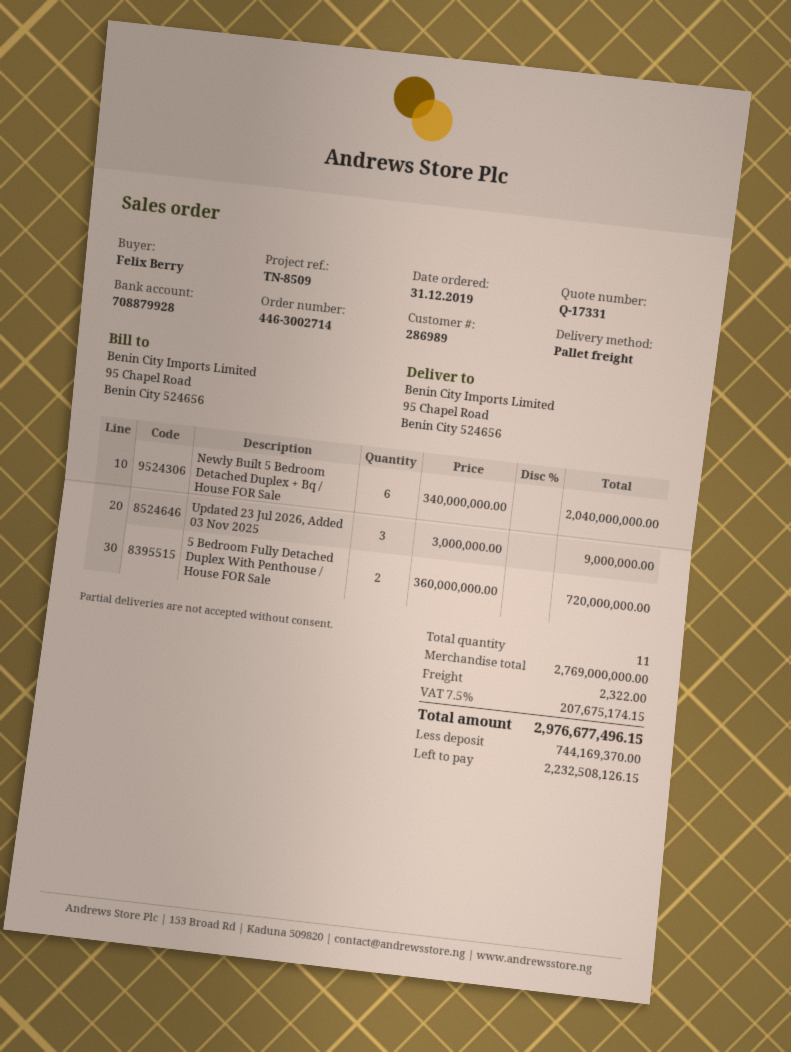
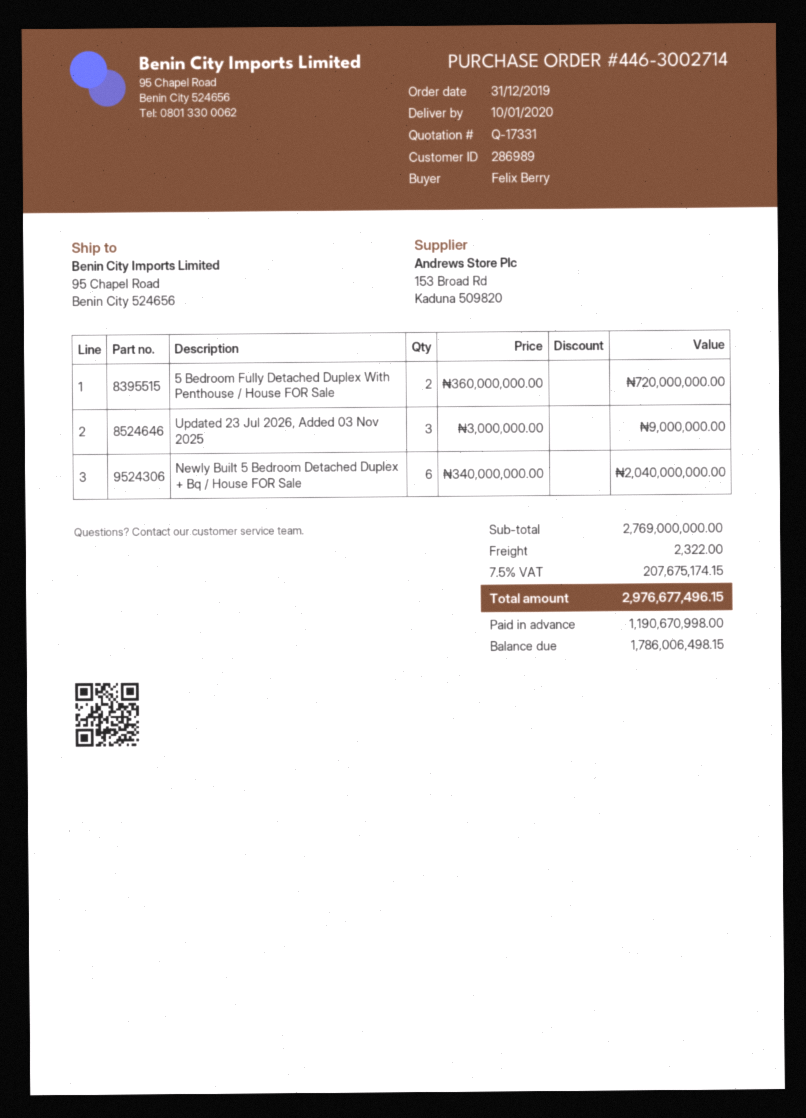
deposit: 744169370.00 -> 1190670998.00
balance: 2232508126.15 -> 1786006498.15

